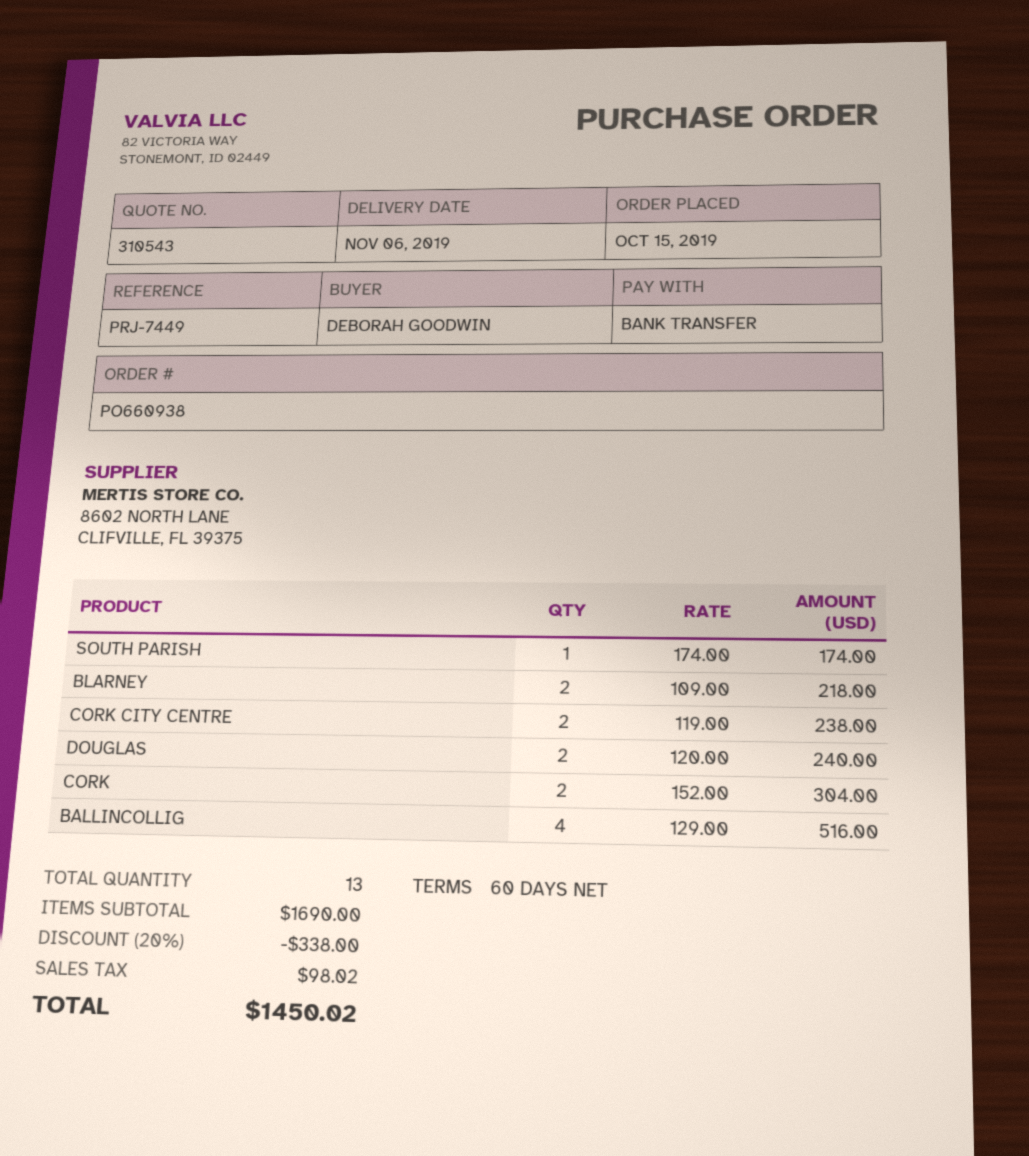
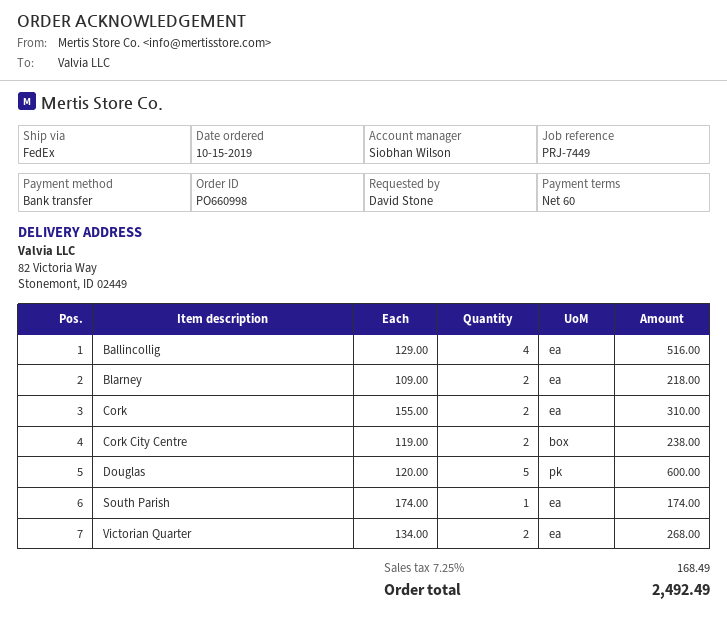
order number: PO660938 -> PO660998
ordered by: DEBORAH GOODWIN -> David Stone
DOUGLAS: 2 x 120.00 = 240.00 -> 5 x 120.00 = 600.00
CORK: 2 x 152.00 = 304.00 -> 2 x 155.00 = 310.00
Victorian Quarter: none -> 2 x 134.00 = 268.00
discount: 20% = 338.00 -> none
tax: 98.02 -> 168.49
total: 1450.02 -> 2492.49

